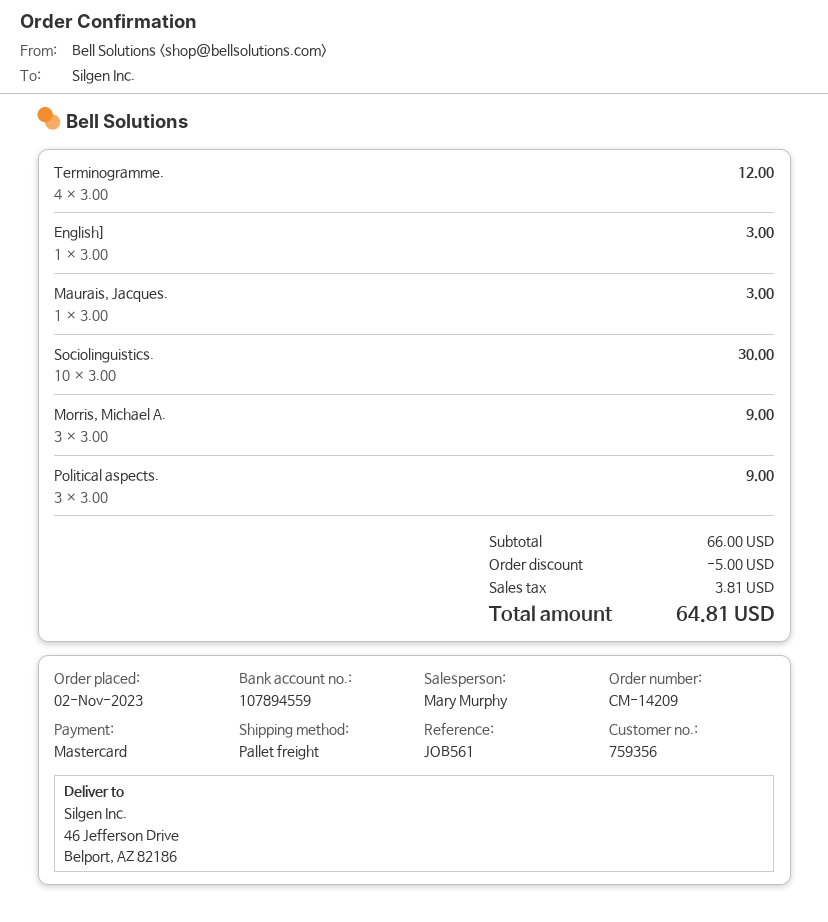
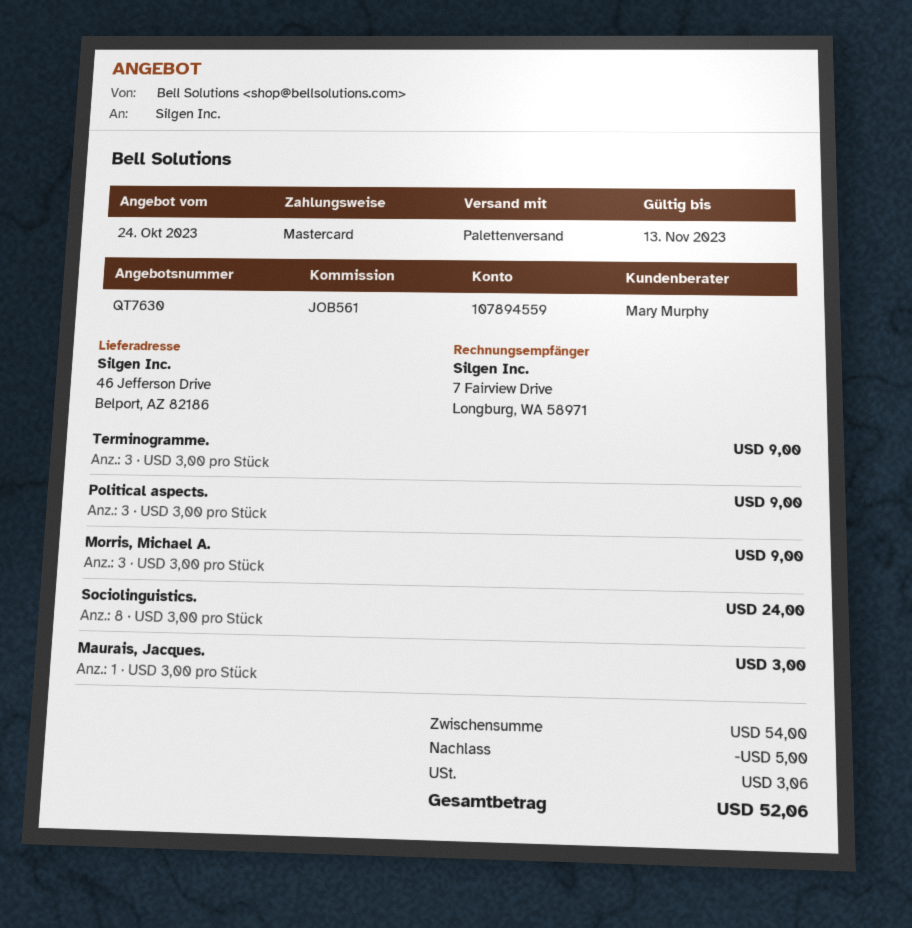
Terminogramme.: 4 x 3.00 = 12.00 -> 3 x 3.00 = 9.00
English]: 1 x 3.00 = 3.00 -> none
Sociolinguistics.: 10 x 3.00 = 30.00 -> 8 x 3.00 = 24.00
subtotal: 66.00 -> 54.00
tax: 3.81 -> 3.06
total: 64.81 -> 52.06

